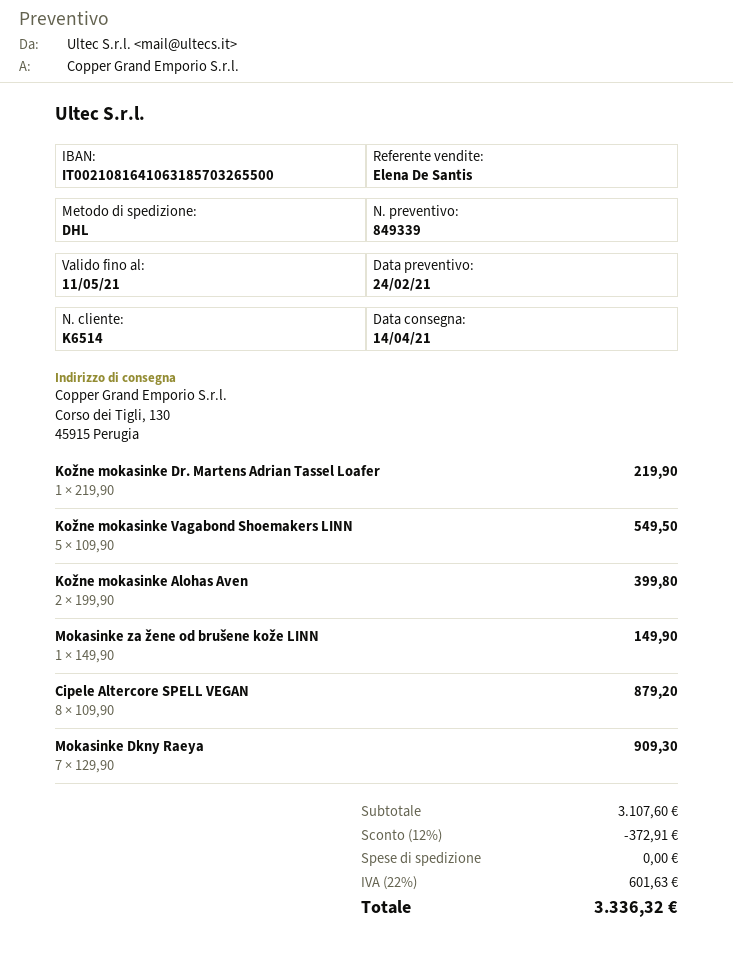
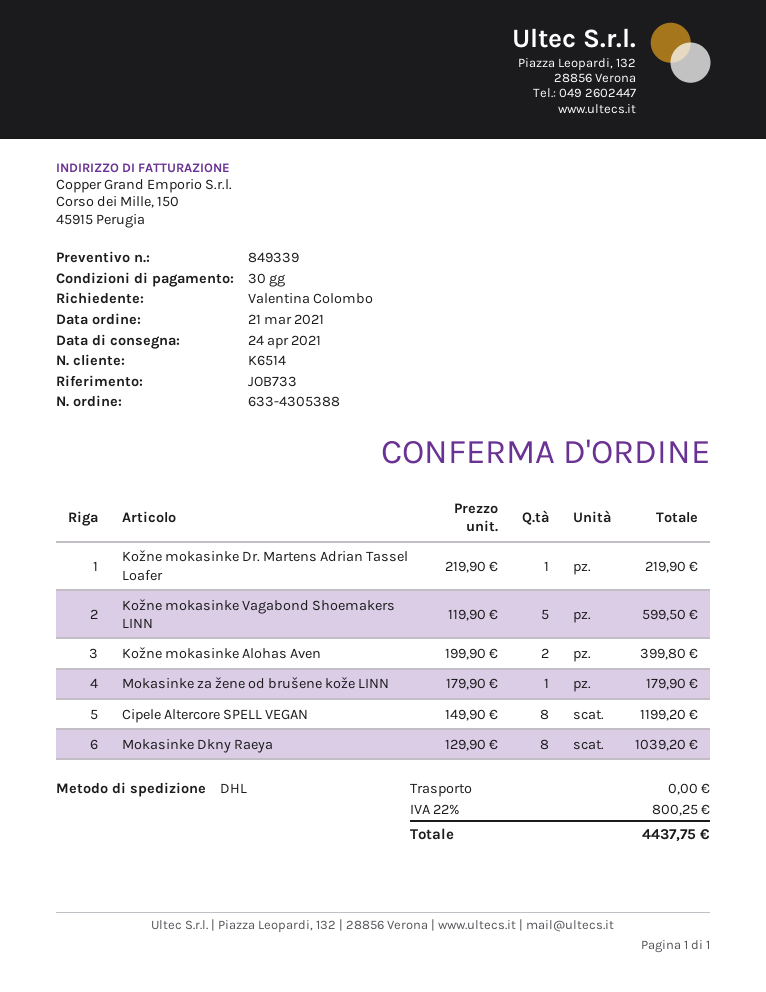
delivery date: 2021-04-14 -> 2021-04-24
Kožne mokasinke Vagabond Shoemakers LINN: 5 x 109.90 = 549.50 -> 5 x 119.90 = 599.50
Mokasinke za žene od brušene kože LINN: 1 x 149.90 = 149.90 -> 1 x 179.90 = 179.90
Cipele Altercore SPELL VEGAN: 8 x 109.90 = 879.20 -> 8 x 149.90 = 1199.20
Mokasinke Dkny Raeya: 7 x 129.90 = 909.30 -> 8 x 129.90 = 1039.20
discount: 12% = 372.91 -> none
tax: 22% = 601.63 -> 22% = 800.25
total: 3336.32 -> 4437.75

